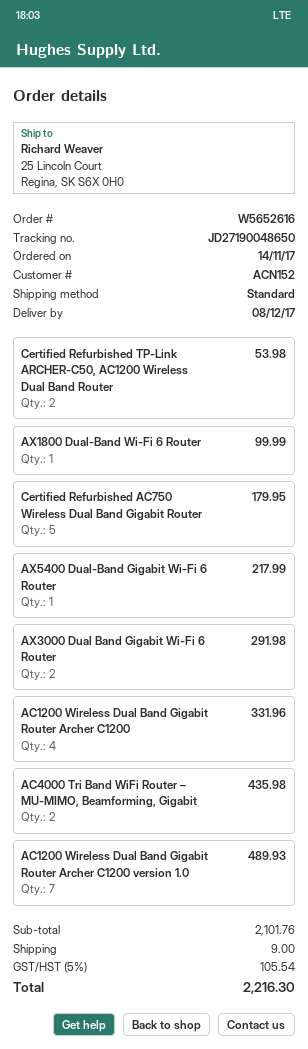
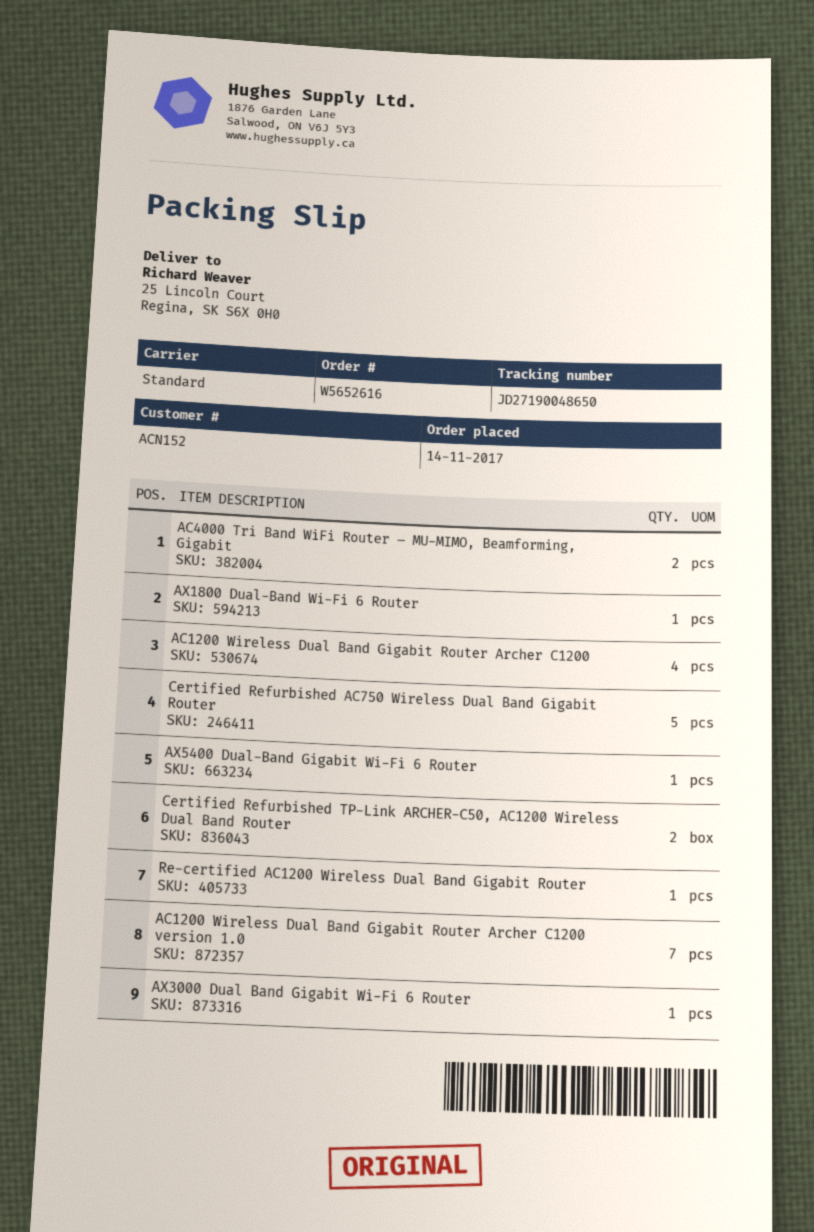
AX3000 Dual Band Gigabit Wi-Fi 6 Router: 2 -> 1
Re-certified AC1200 Wireless Dual Band Gigabit Router: none -> 1

